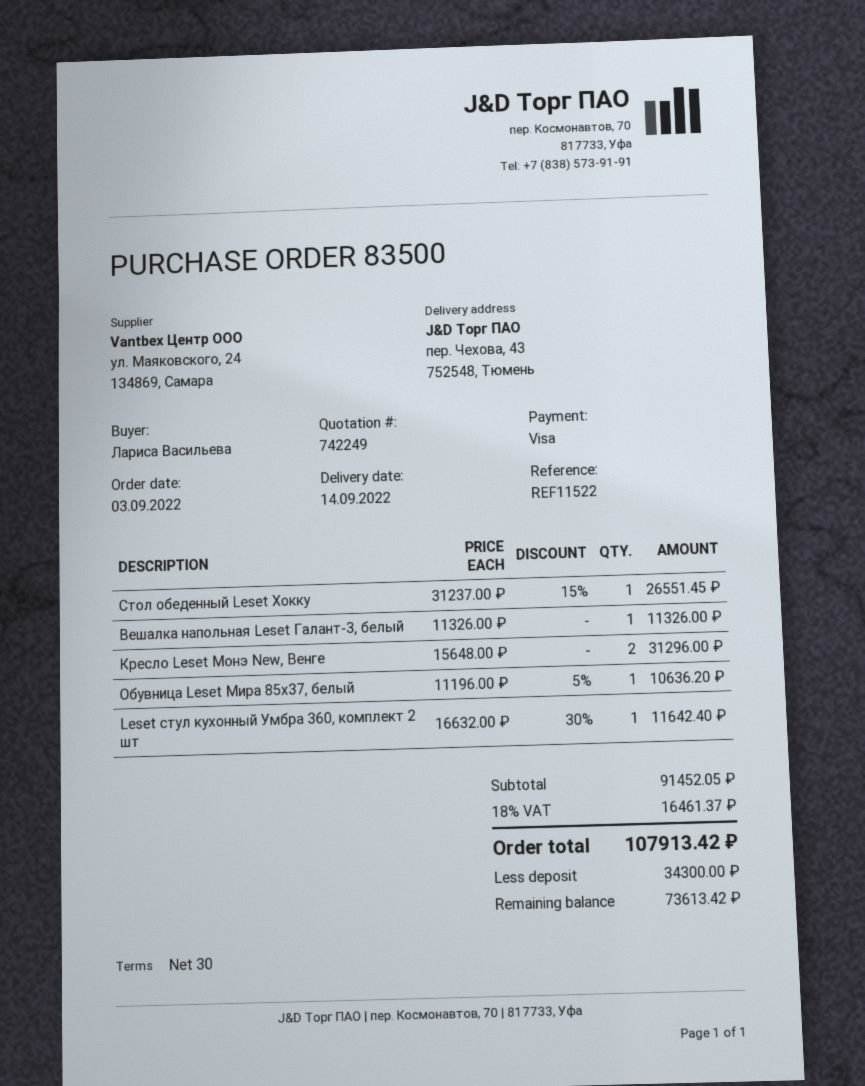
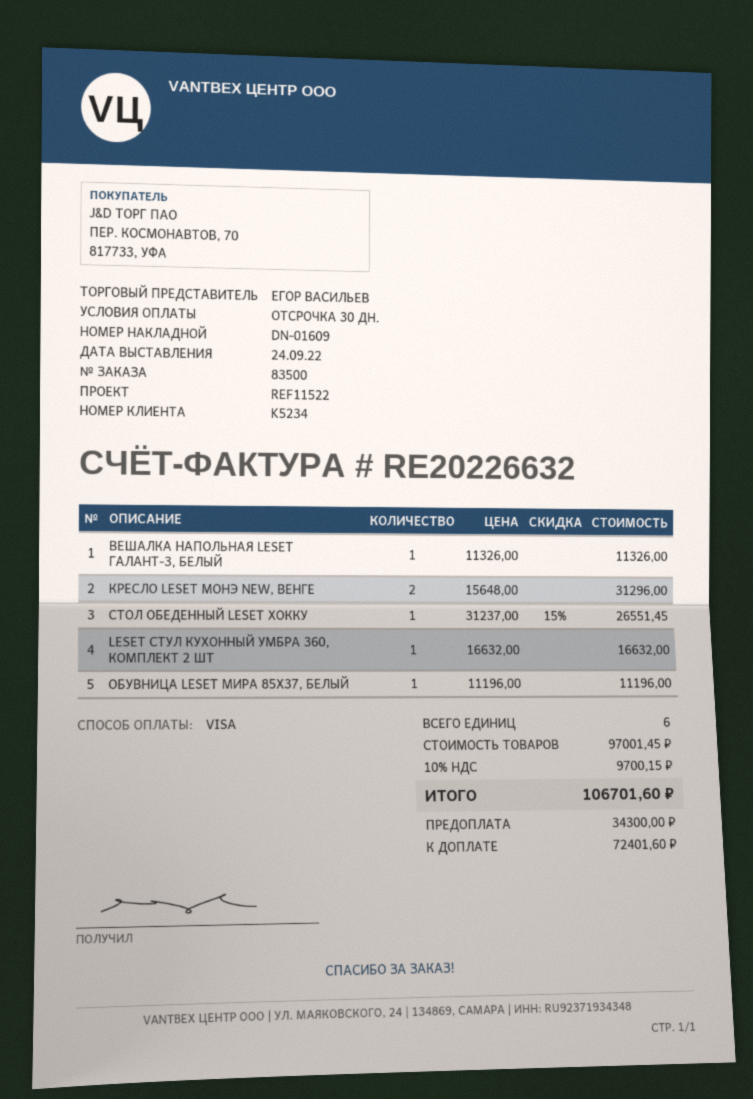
Обувница Leset Мира 85х37, белый: 1 x 11196.00 - 5% = 10636.20 -> 1 x 11196.00 = 11196.00
Leset стул кухонный Умбра 360, комплект 2 шт: 1 x 16632.00 - 30% = 11642.40 -> 1 x 16632.00 = 16632.00
subtotal: 91452.05 -> 97001.45
tax: 18% = 16461.37 -> 10% = 9700.15
total: 107913.42 -> 106701.60
balance: 73613.42 -> 72401.60

